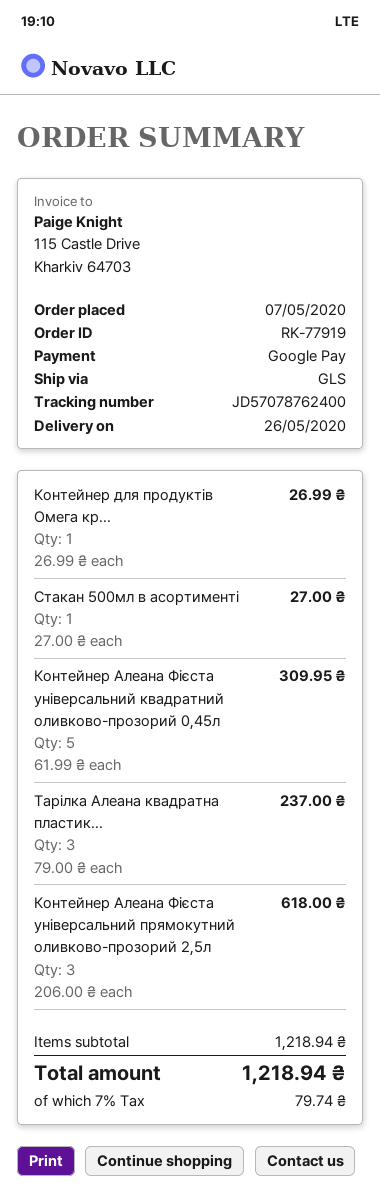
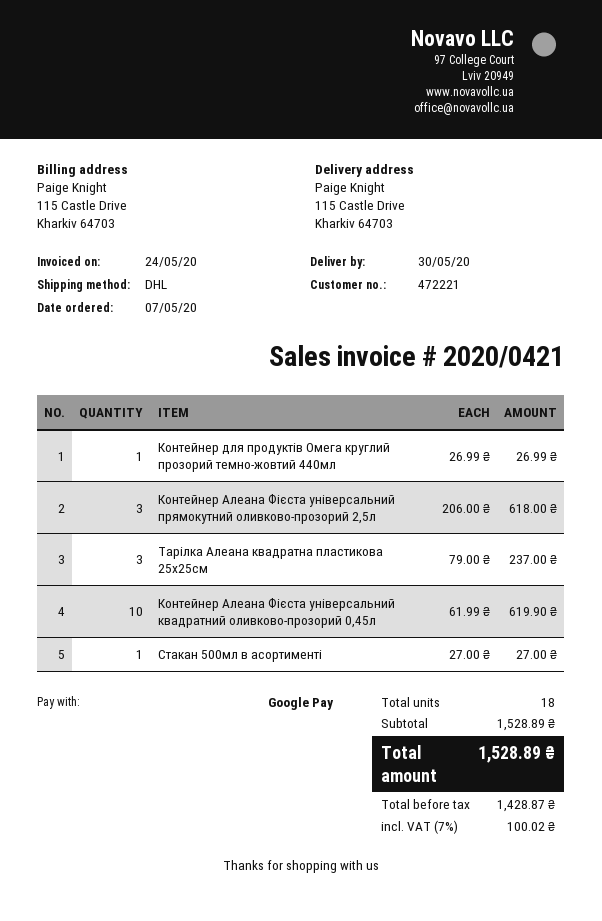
delivery date: 2020-05-26 -> 2020-05-30
shipping method: GLS -> DHL
Контейнер Алеана Фієста універсальний квадратний оливково-прозорий 0,45л: 5 x 61.99 = 309.95 -> 10 x 61.99 = 619.90
subtotal: 1218.94 -> 1528.89
tax: 7% = 79.74 -> 7% = 100.02
total: 1218.94 -> 1528.89

